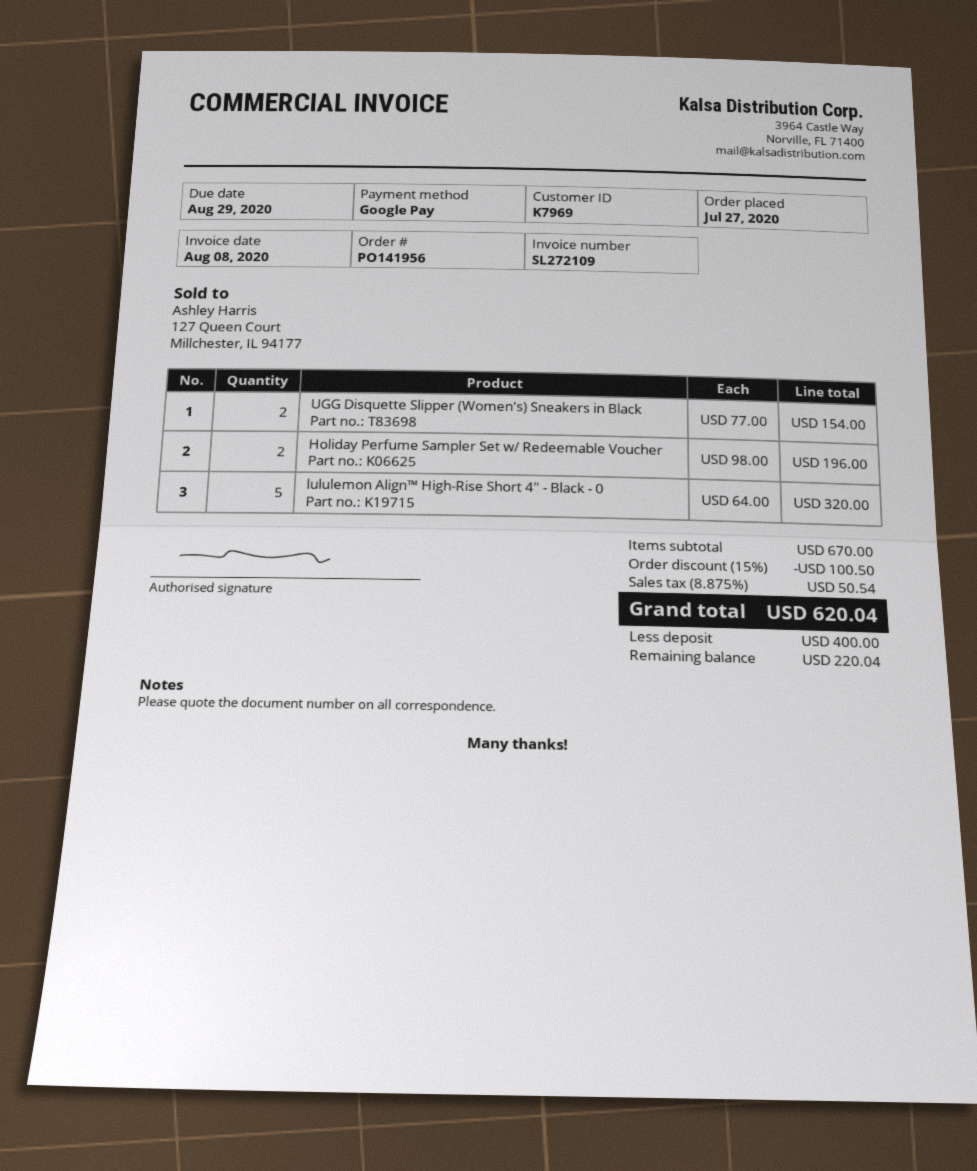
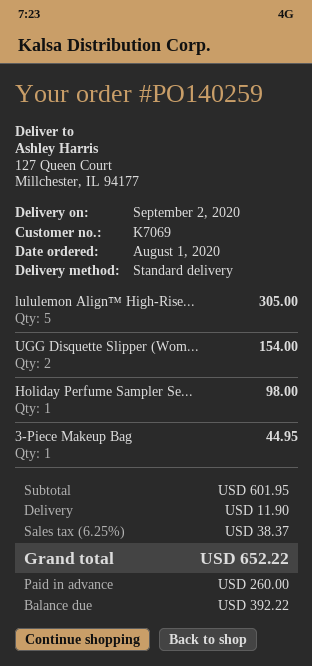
order number: PO141956 -> PO140259
order date: 2020-07-27 -> 2020-08-01
customer number: K7969 -> K7069
Holiday Perfume Sampler Set w/ Redeemable Voucher: 2 for 196.00 -> 1 for 98.00
lululemon Align™ High-Rise Short 4" - Black - 0: 5 for 320.00 -> 5 for 305.00
3-Piece Makeup Bag: none -> 1 for 44.95
subtotal: 670.00 -> 601.95
discount: 15% = 100.50 -> none
shipping: none -> 11.90
tax: 8.875% = 50.54 -> 6.25% = 38.37
total: 620.04 -> 652.22
deposit: 400.00 -> 260.00
balance: 220.04 -> 392.22

